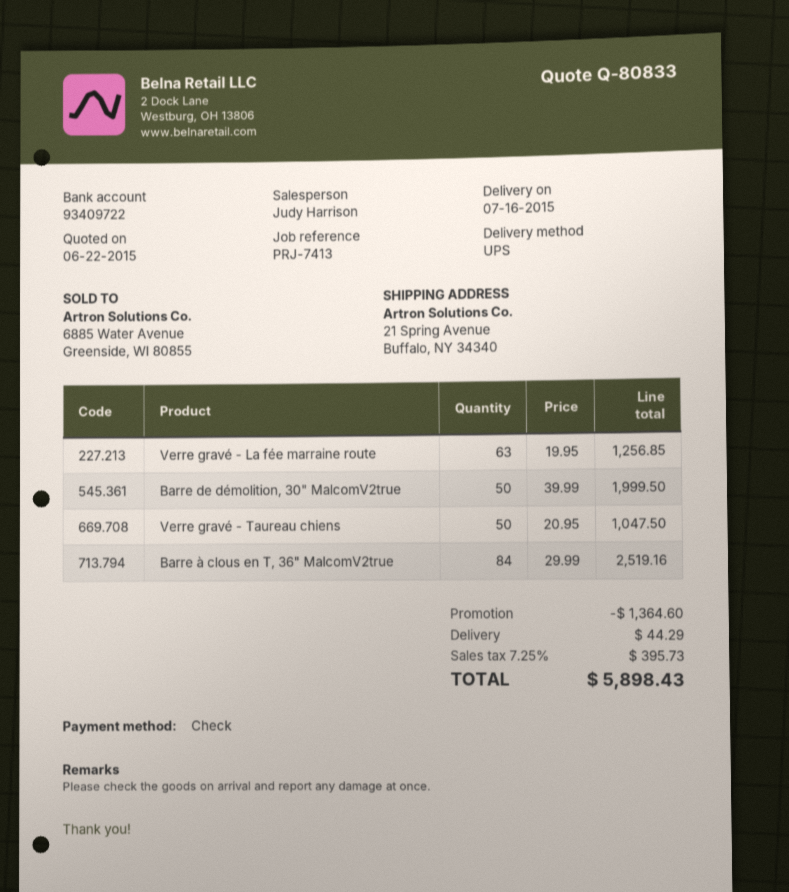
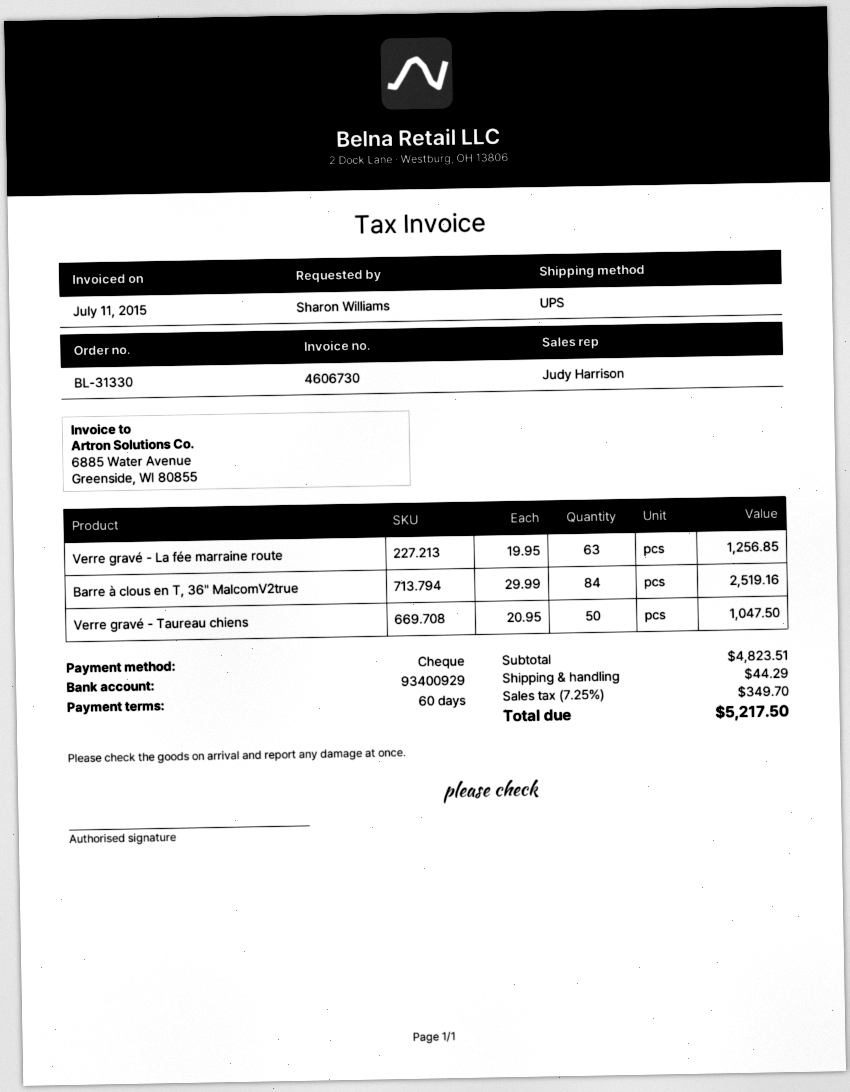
bank account: 93409722 -> 93400929
Barre de démolition, 30" MalcomV2true: 50 x 39.99 = 1999.50 -> none
discount: 1364.60 -> none
tax: 7.25% = 395.73 -> 7.25% = 349.70
total: 5898.43 -> 5217.50

